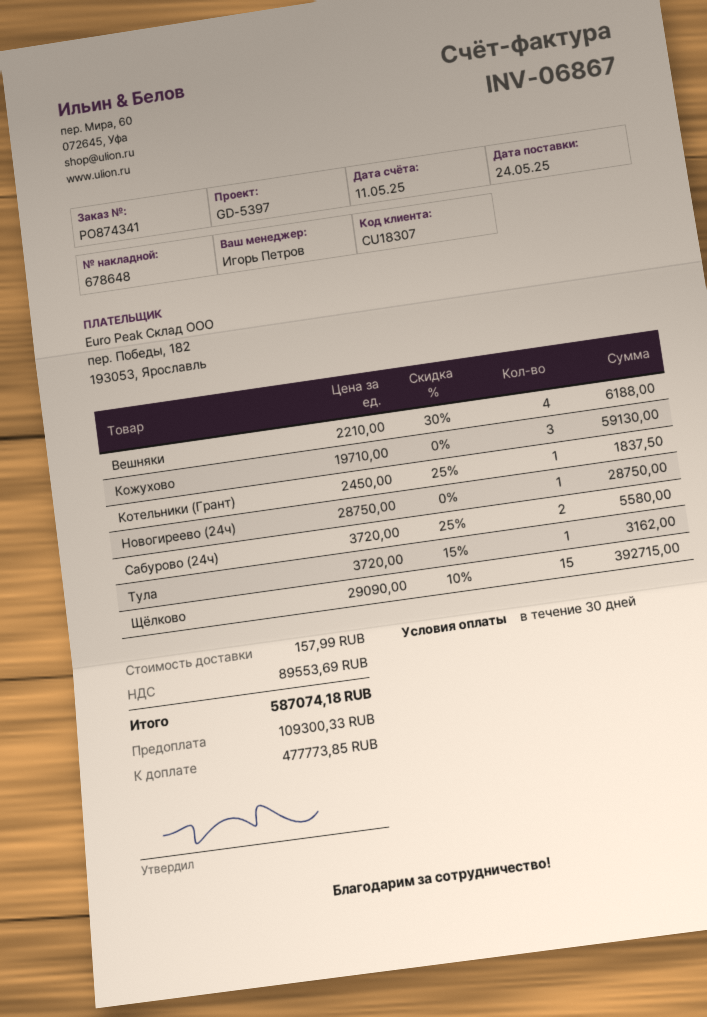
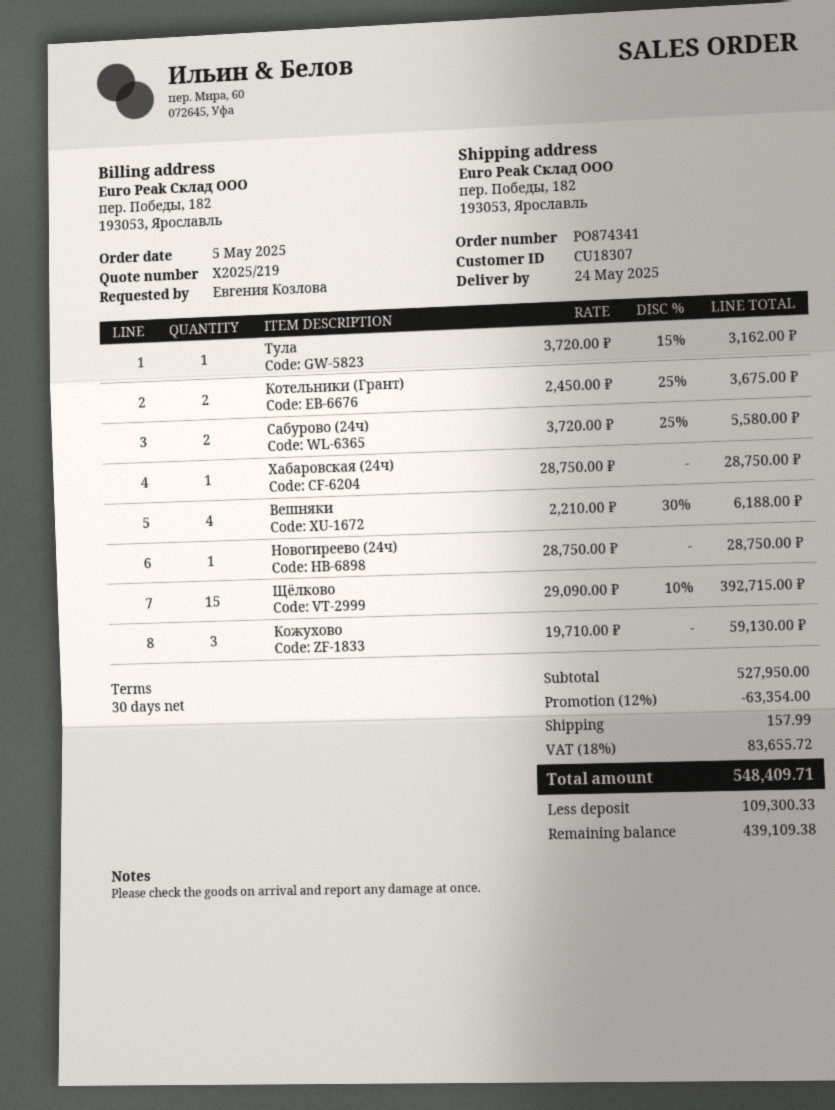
Котельники (Грант): 1 x 2450.00 - 25% = 1837.50 -> 2 x 2450.00 - 25% = 3675.00
Хабаровская (24ч): none -> 1 x 28750.00 = 28750.00
discount: none -> 12% = 63354.00
tax: 89553.69 -> 83655.72
total: 587074.18 -> 548409.71
balance: 477773.85 -> 439109.38

